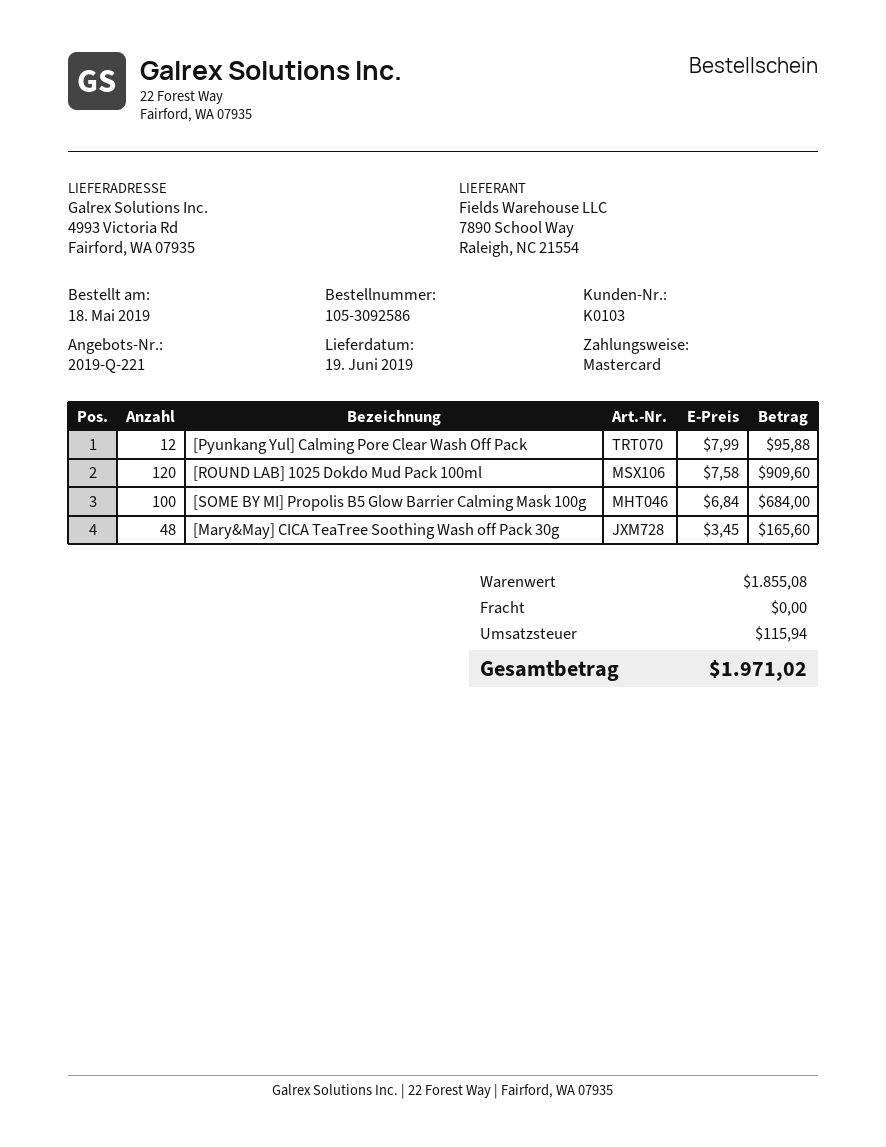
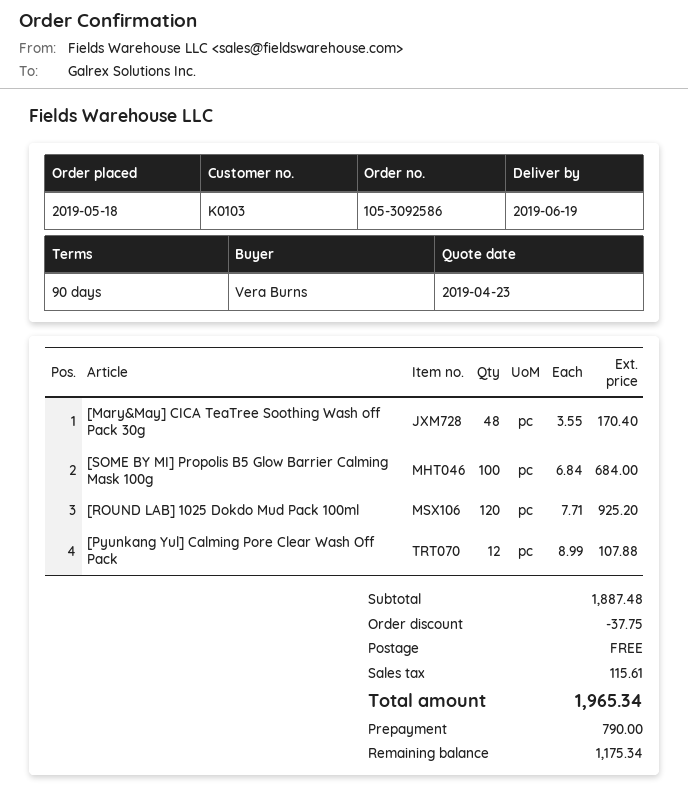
[Pyunkang Yul] Calming Pore Clear Wash Off Pack: 12 x 7.99 = 95.88 -> 12 x 8.99 = 107.88
[ROUND LAB] 1025 Dokdo Mud Pack 100ml: 120 x 7.58 = 909.60 -> 120 x 7.71 = 925.20
[Mary&May] CICA TeaTree Soothing Wash off Pack 30g: 48 x 3.45 = 165.60 -> 48 x 3.55 = 170.40
subtotal: 1855.08 -> 1887.48
discount: none -> 37.75
tax: 115.94 -> 115.61
total: 1971.02 -> 1965.34

